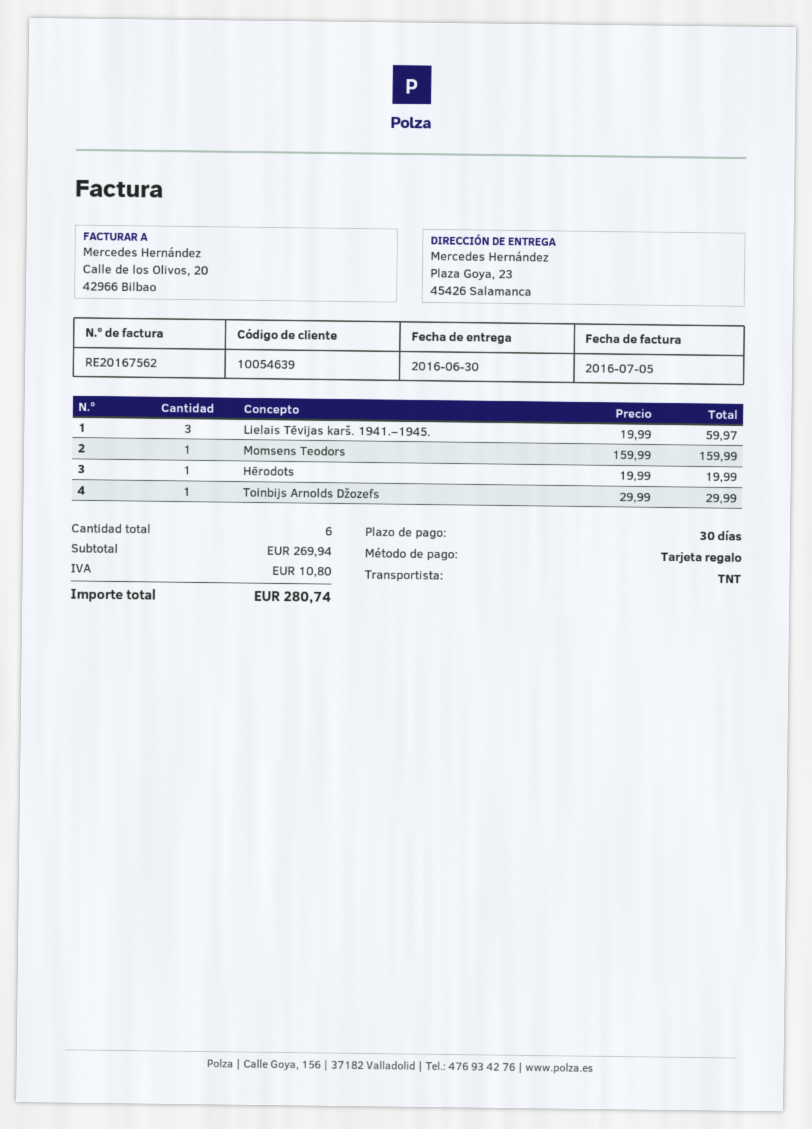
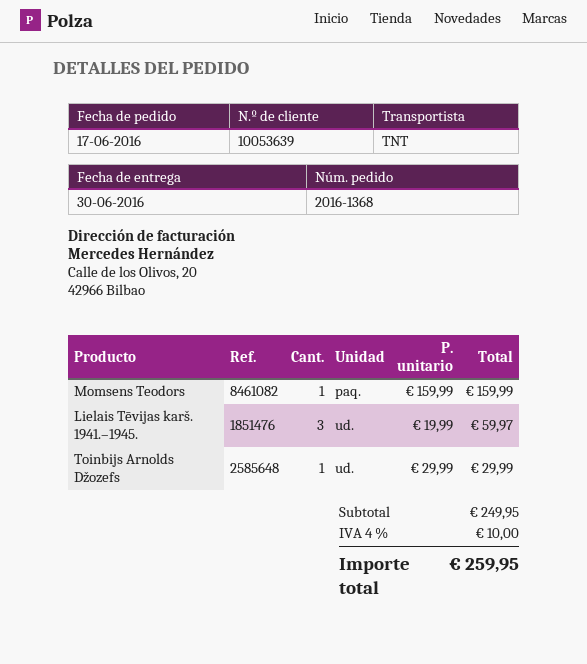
customer number: 10054639 -> 10053639
Hērodots: 1 x 19.99 = 19.99 -> none
subtotal: 269.94 -> 249.95
tax: 10.80 -> 10.00
total: 280.74 -> 259.95

